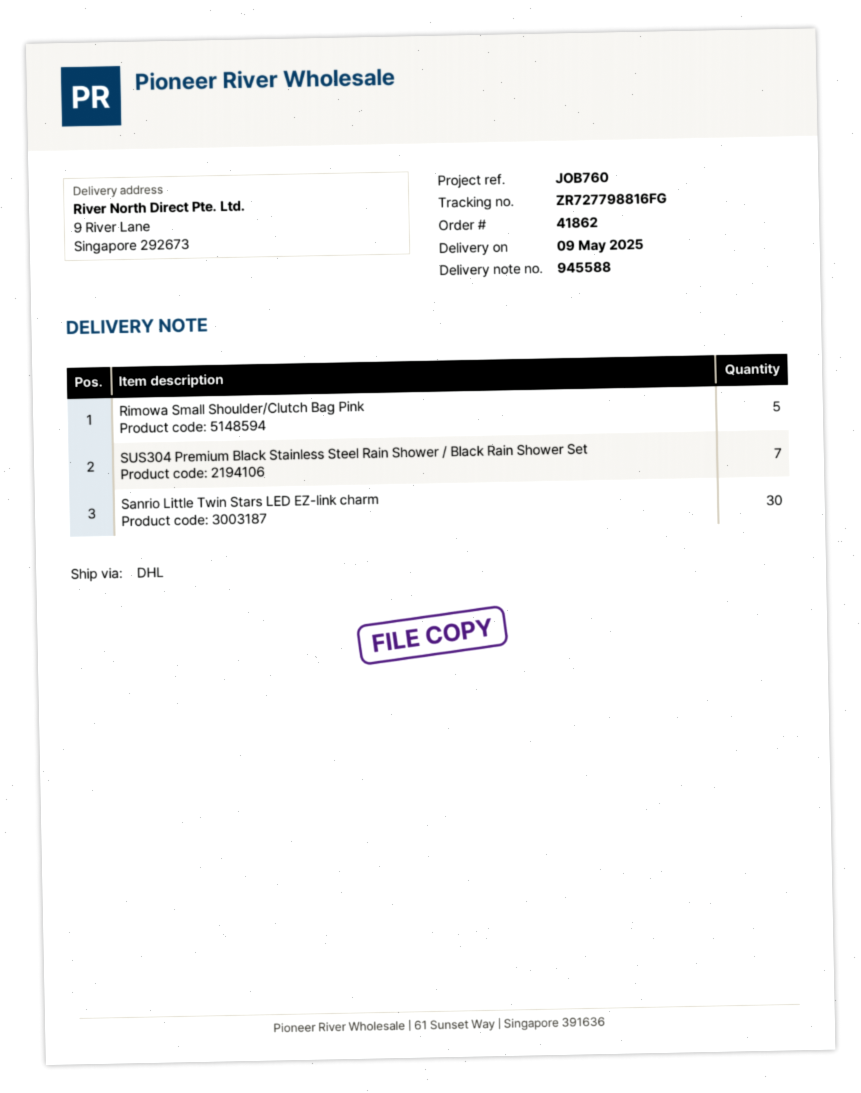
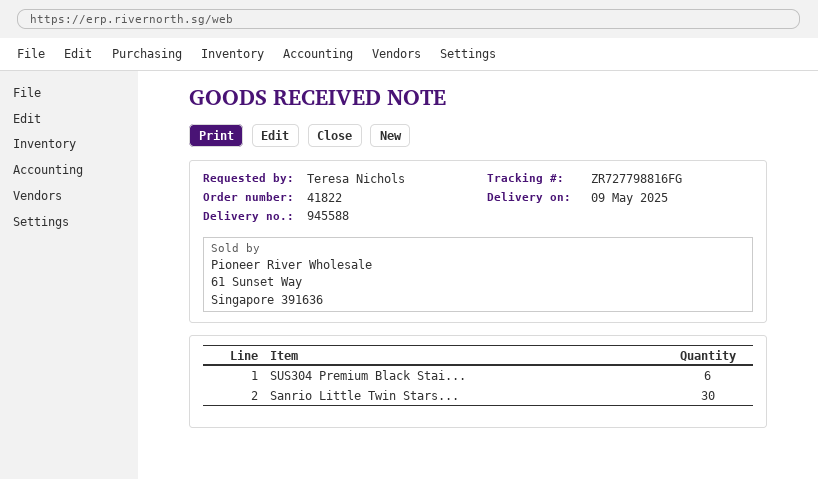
order number: 41862 -> 41822
Rimowa Small Shoulder/Clutch Bag Pink: 5 -> none
SUS304 Premium Black Stainless Steel Rain Shower / Black Rain Shower Set: 7 -> 6

